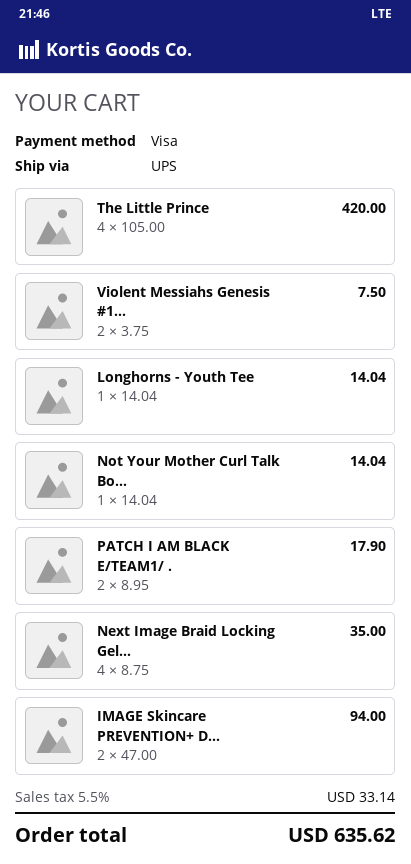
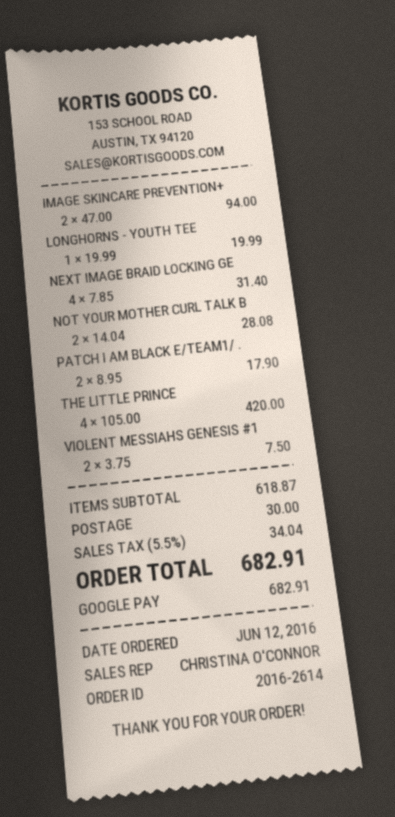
payment method: Visa -> Google Pay
Longhorns - Youth Tee: 1 x 14.04 = 14.04 -> 1 x 19.99 = 19.99
Not Your Mother Curl Talk Bo...: 1 x 14.04 = 14.04 -> 2 x 14.04 = 28.08
Next Image Braid Locking Gel...: 4 x 8.75 = 35.00 -> 4 x 7.85 = 31.40
shipping: none -> 30.00
tax: 5.5% = 33.14 -> 5.5% = 34.04
total: 635.62 -> 682.91

